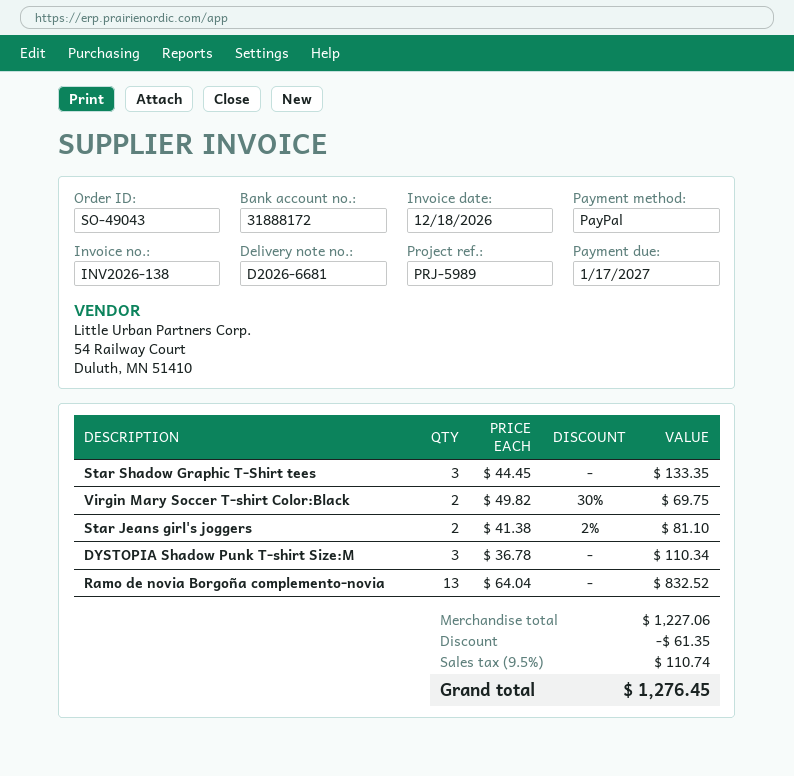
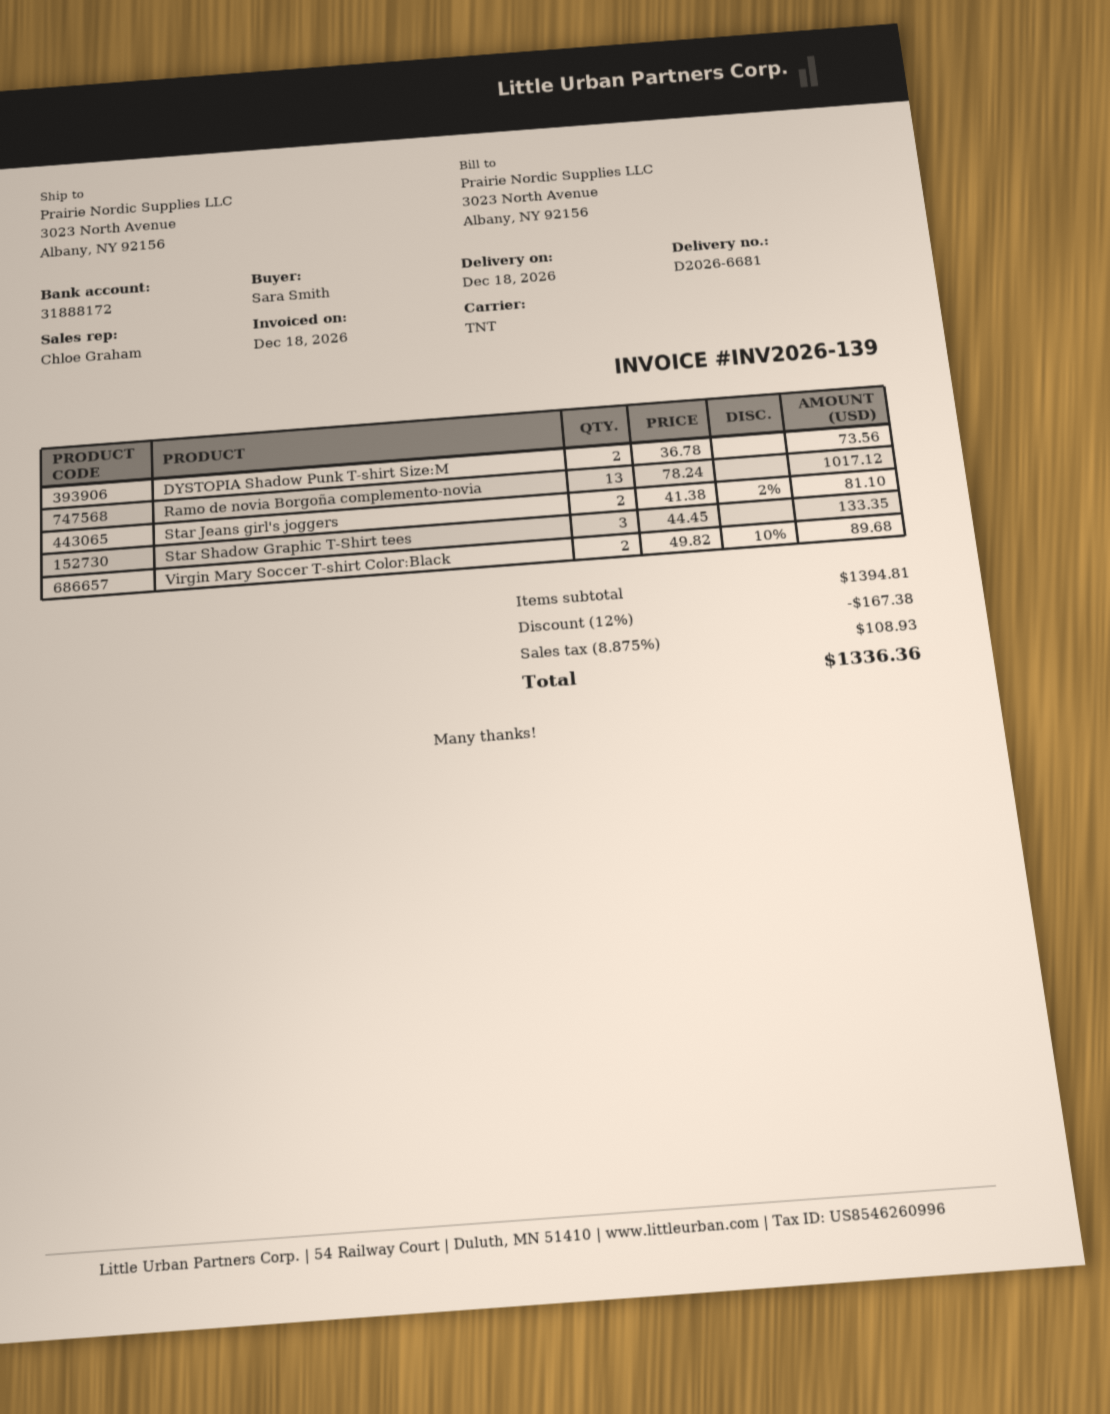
invoice number: INV2026-138 -> INV2026-139
Virgin Mary Soccer T-shirt Color:Black: 2 x 49.82 - 30% = 69.75 -> 2 x 49.82 - 10% = 89.68
DYSTOPIA Shadow Punk T-shirt Size:M: 3 x 36.78 = 110.34 -> 2 x 36.78 = 73.56
Ramo de novia Borgoña complemento-novia: 13 x 64.04 = 832.52 -> 13 x 78.24 = 1017.12
subtotal: 1227.06 -> 1394.81
discount: 61.35 -> 167.38
tax: 9.5% = 110.74 -> 8.875% = 108.93
total: 1276.45 -> 1336.36

